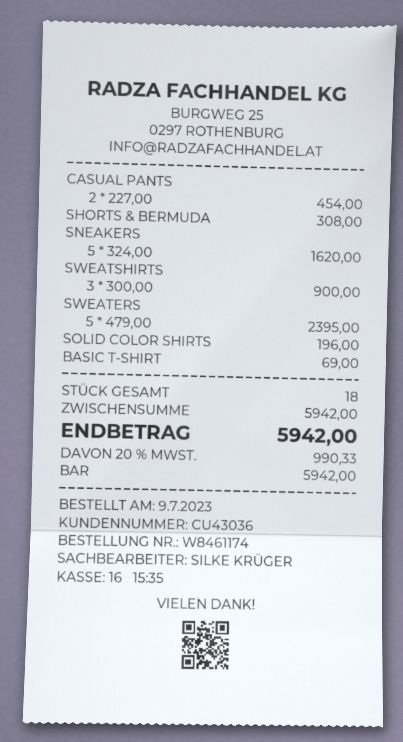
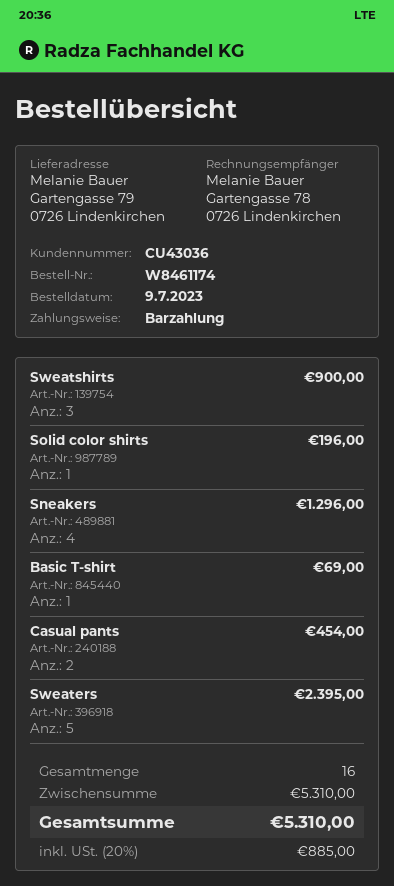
SHORTS & BERMUDA: 1 for 308.00 -> none
SNEAKERS: 5 for 1620.00 -> 4 for 1296.00
total quantity: 18 -> 16
subtotal: 5942.00 -> 5310.00
tax: 20% = 990.33 -> 20% = 885.00
total: 5942.00 -> 5310.00

